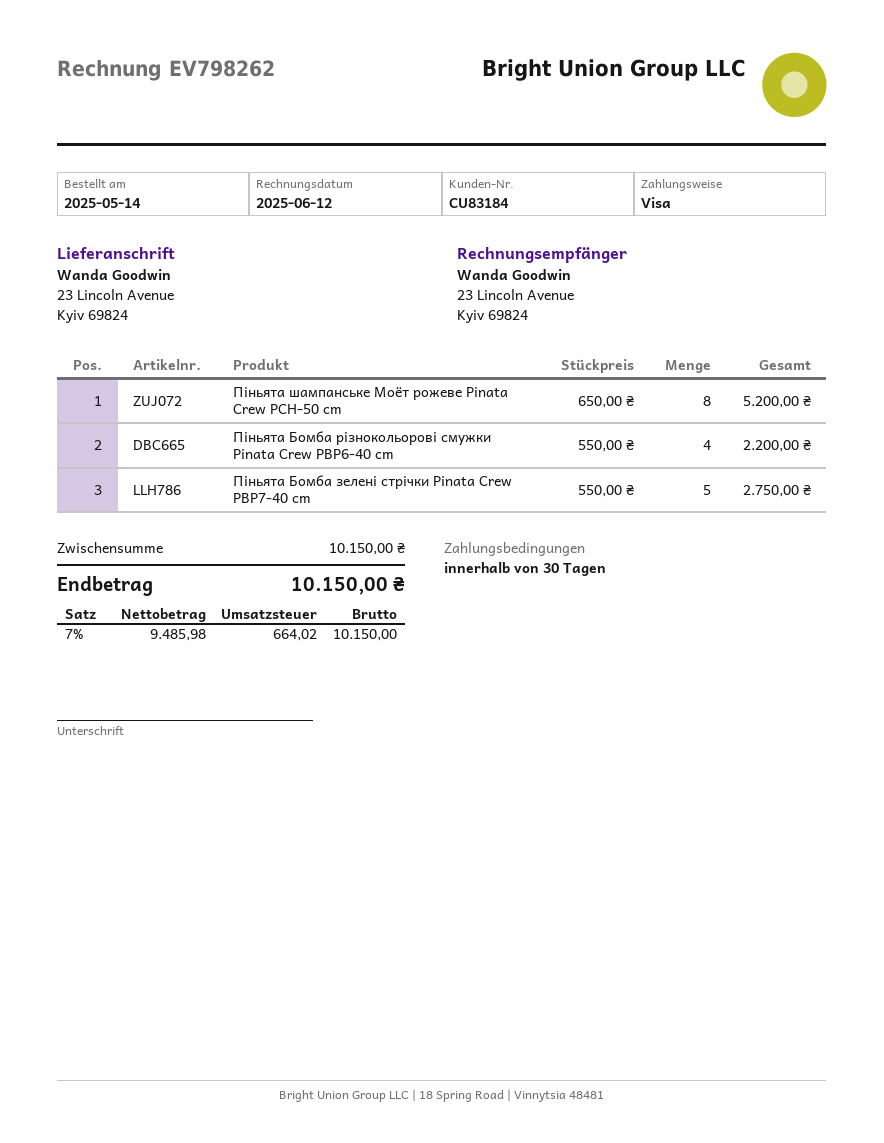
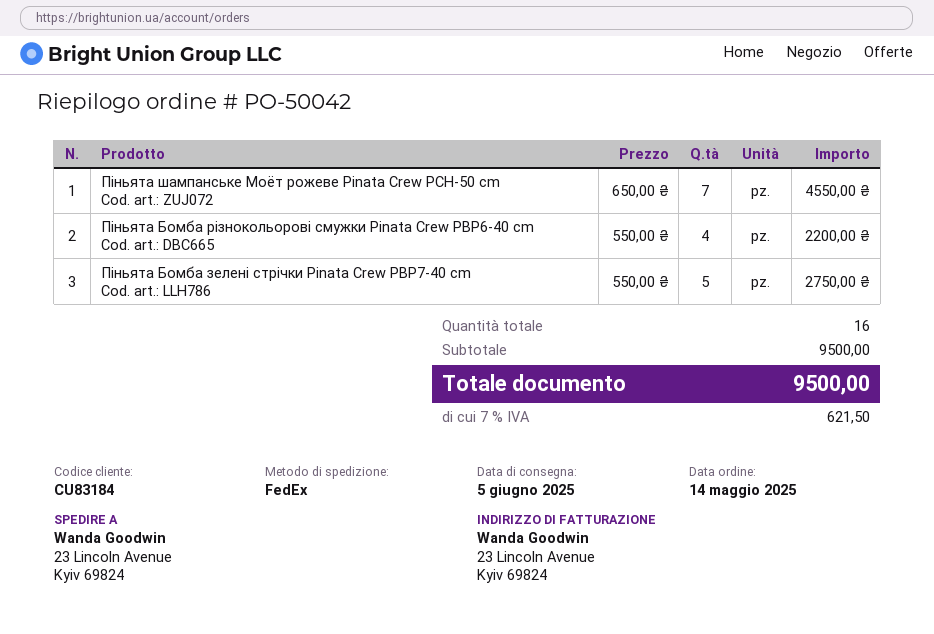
Піньята шампанське Моёт рожеве Pinata Crew PCH-50 cm: 8 x 650.00 = 5200.00 -> 7 x 650.00 = 4550.00
subtotal: 10150.00 -> 9500.00
tax: 7% = 664.02 -> 7% = 621.50
total: 10150.00 -> 9500.00

